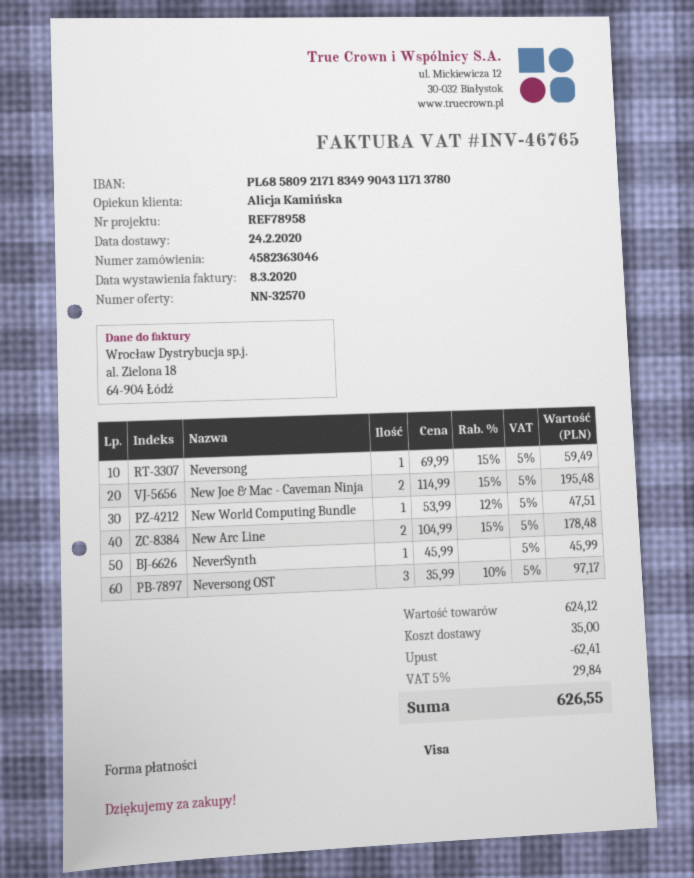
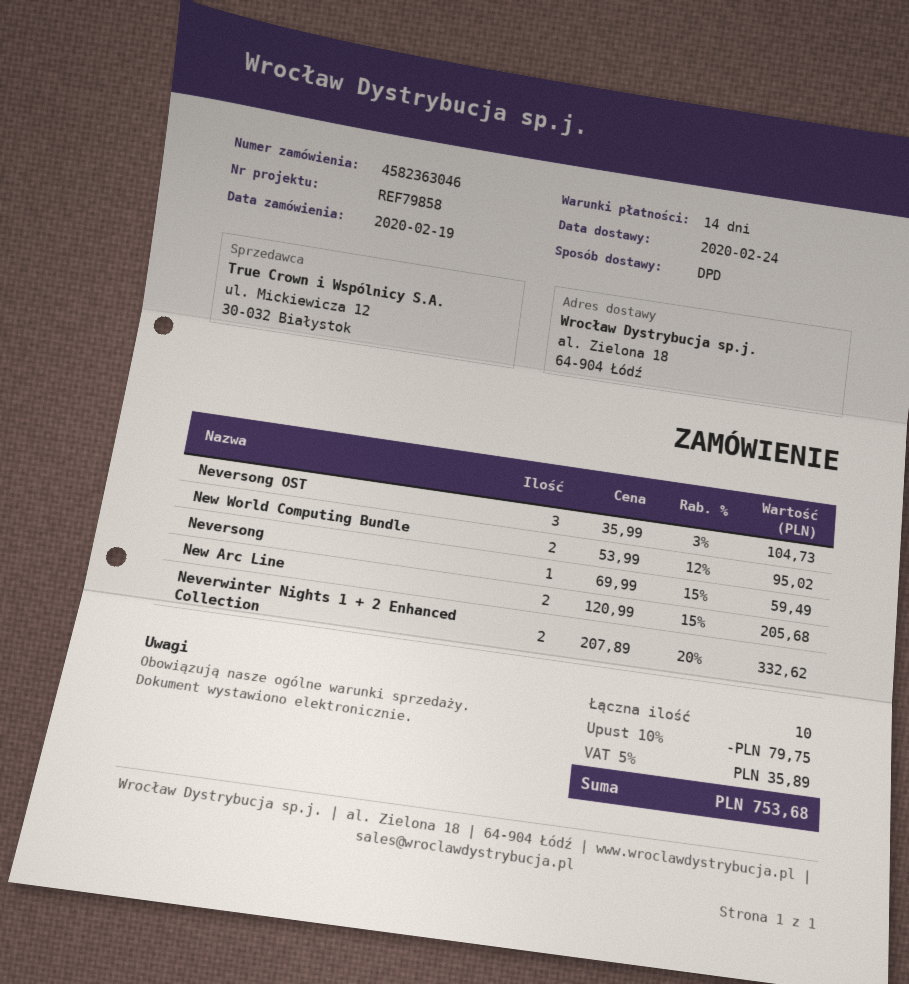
reference: REF78958 -> REF79858
New Joe & Mac - Caveman Ninja: 2 x 114.99 - 15% = 195.48 -> none
New World Computing Bundle: 1 x 53.99 - 12% = 47.51 -> 2 x 53.99 - 12% = 95.02
New Arc Line: 2 x 104.99 - 15% = 178.48 -> 2 x 120.99 - 15% = 205.68
NeverSynth: 1 x 45.99 = 45.99 -> none
Neversong OST: 3 x 35.99 - 10% = 97.17 -> 3 x 35.99 - 3% = 104.73
Neverwinter Nights 1 + 2 Enhanced Collection: none -> 2 x 207.89 - 20% = 332.62
discount: 62.41 -> 79.75
shipping: 35.00 -> none
tax: 5% = 29.84 -> 5% = 35.89
total: 626.55 -> 753.68

